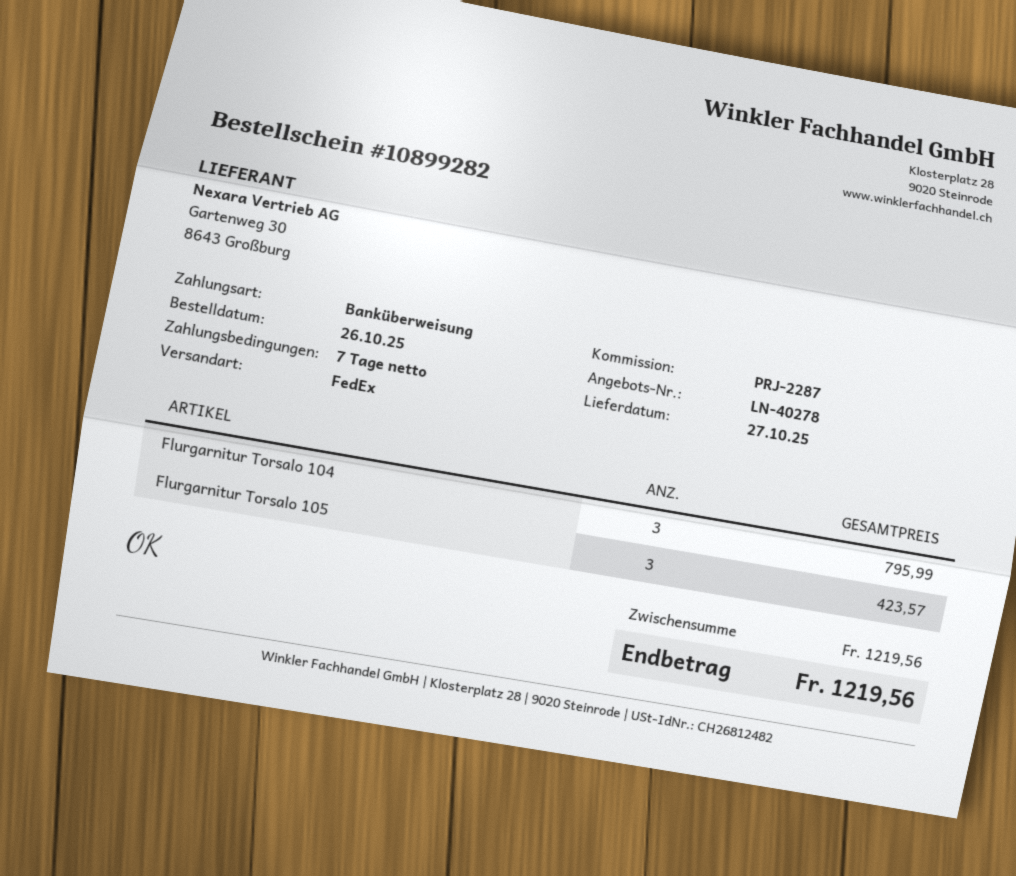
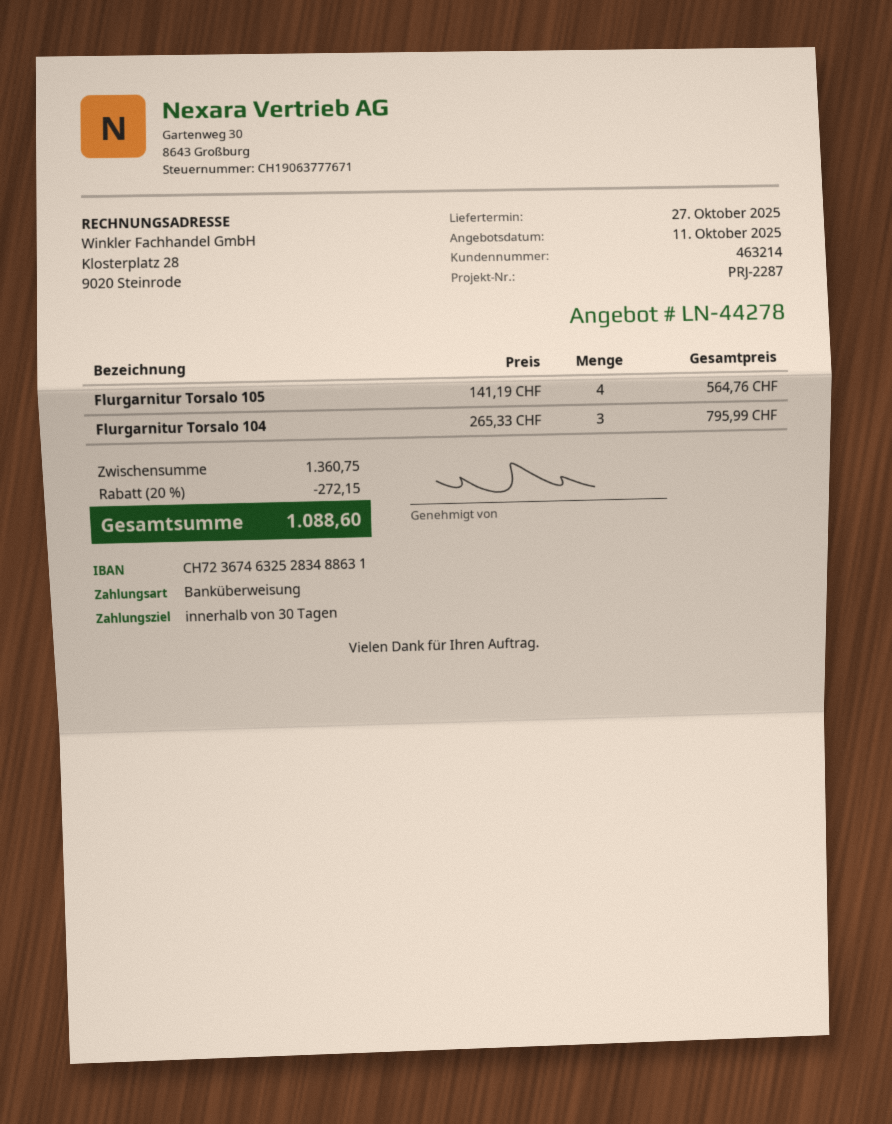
quote number: LN-40278 -> LN-44278
payment terms: 7 days -> 30 days
Flurgarnitur Torsalo 105: 3 for 423.57 -> 4 for 564.76
subtotal: 1219.56 -> 1360.75
discount: none -> 20% = 272.15
total: 1219.56 -> 1088.60

